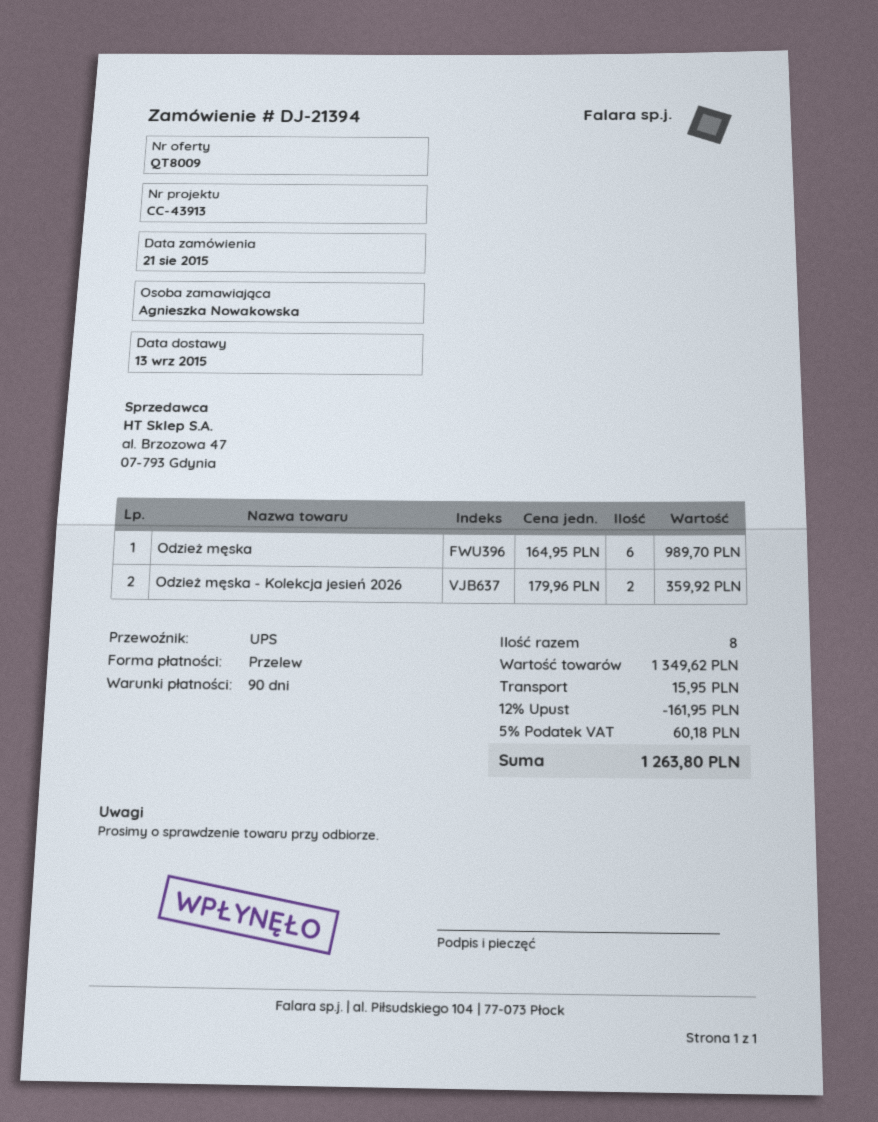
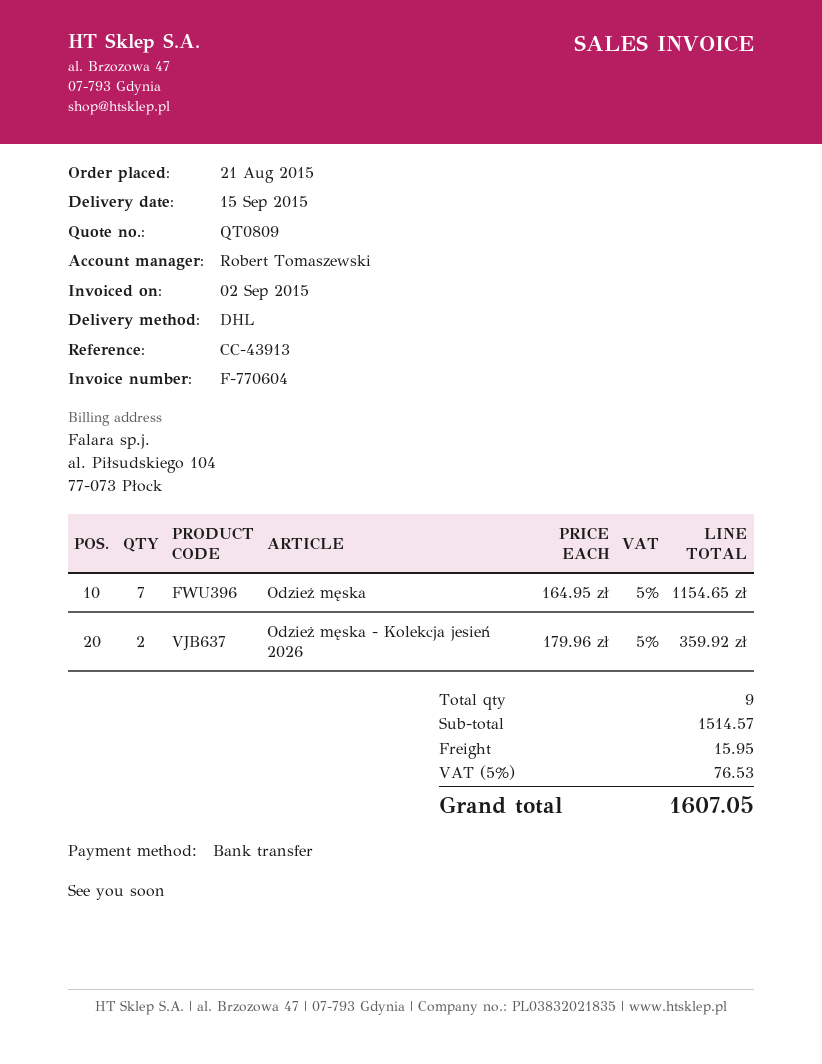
quote number: QT8009 -> QT0809
delivery date: 2015-09-13 -> 2015-09-15
shipping method: UPS -> DHL
Odzież męska: 6 x 164.95 = 989.70 -> 7 x 164.95 = 1154.65
total quantity: 8 -> 9
subtotal: 1349.62 -> 1514.57
discount: 12% = 161.95 -> none
tax: 5% = 60.18 -> 5% = 76.53
total: 1263.80 -> 1607.05

